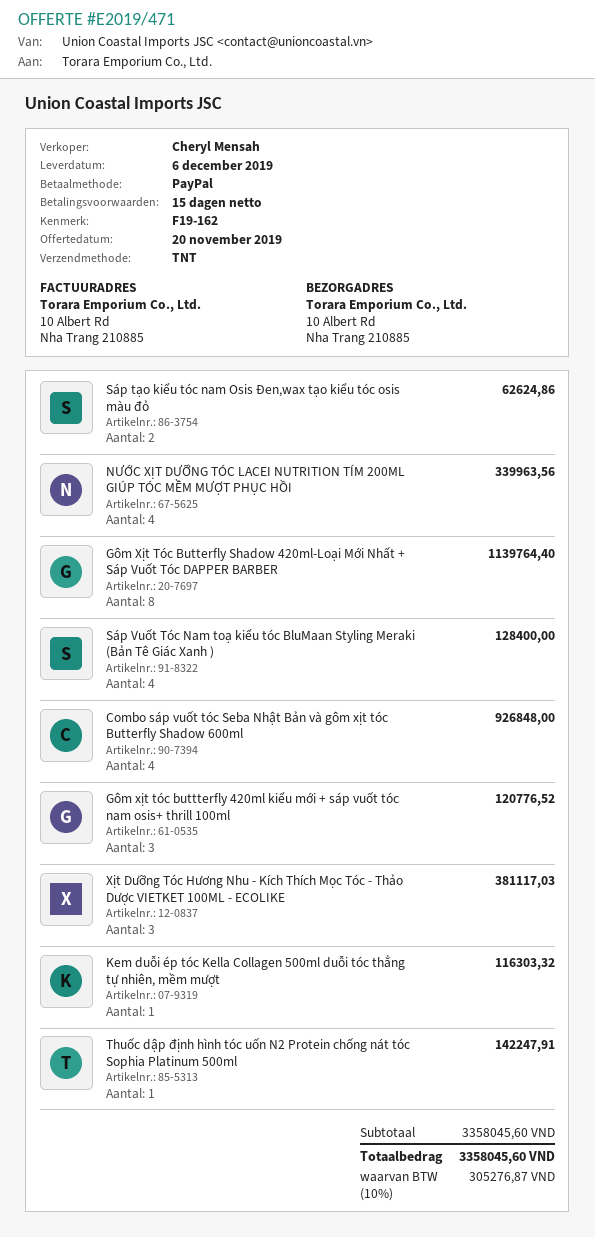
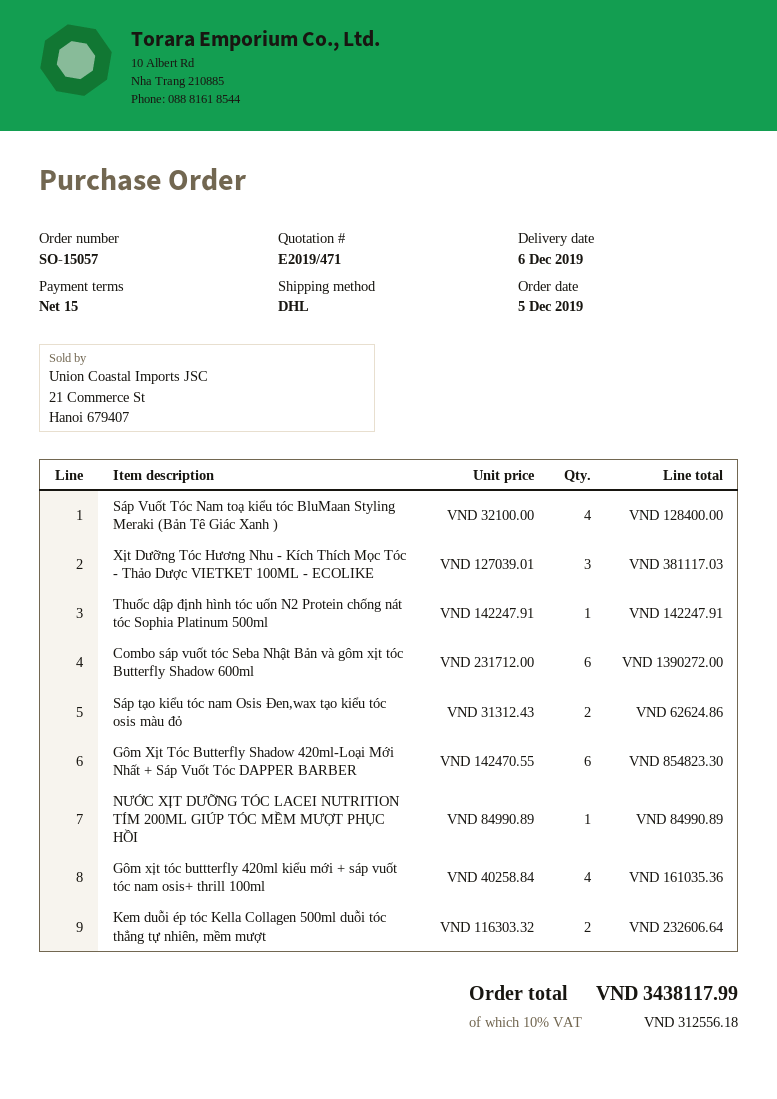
shipping method: TNT -> DHL
NƯỚC XỊT DƯỠNG TÓC LACEI NUTRITION TÍM 200ML GIÚP TÓC MỀM MƯỢT PHỤC HỒI: 4 for 339963.56 -> 1 for 84990.89
Gôm Xịt Tóc Butterfly Shadow 420ml-Loại Mới Nhất + Sáp Vuốt Tóc DAPPER BARBER: 8 for 1139764.40 -> 6 for 854823.30
Combo sáp vuốt tóc Seba Nhật Bản và gôm xịt tóc Butterfly Shadow 600ml: 4 for 926848.00 -> 6 for 1390272.00
Gôm xịt tóc buttterfly 420ml kiểu mới + sáp vuốt tóc nam osis+ thrill 100ml: 3 for 120776.52 -> 4 for 161035.36
Kem duỗi ép tóc Kella Collagen 500ml duỗi tóc thẳng tự nhiên, mềm mượt: 1 for 116303.32 -> 2 for 232606.64
tax: 10% = 305276.87 -> 10% = 312556.18
total: 3358045.60 -> 3438117.99

